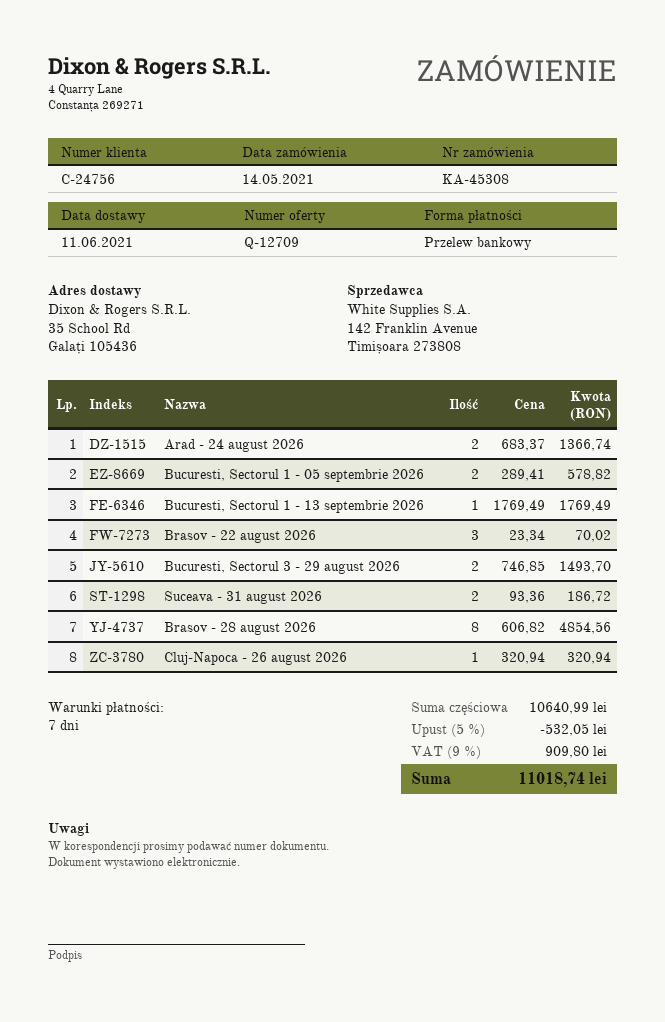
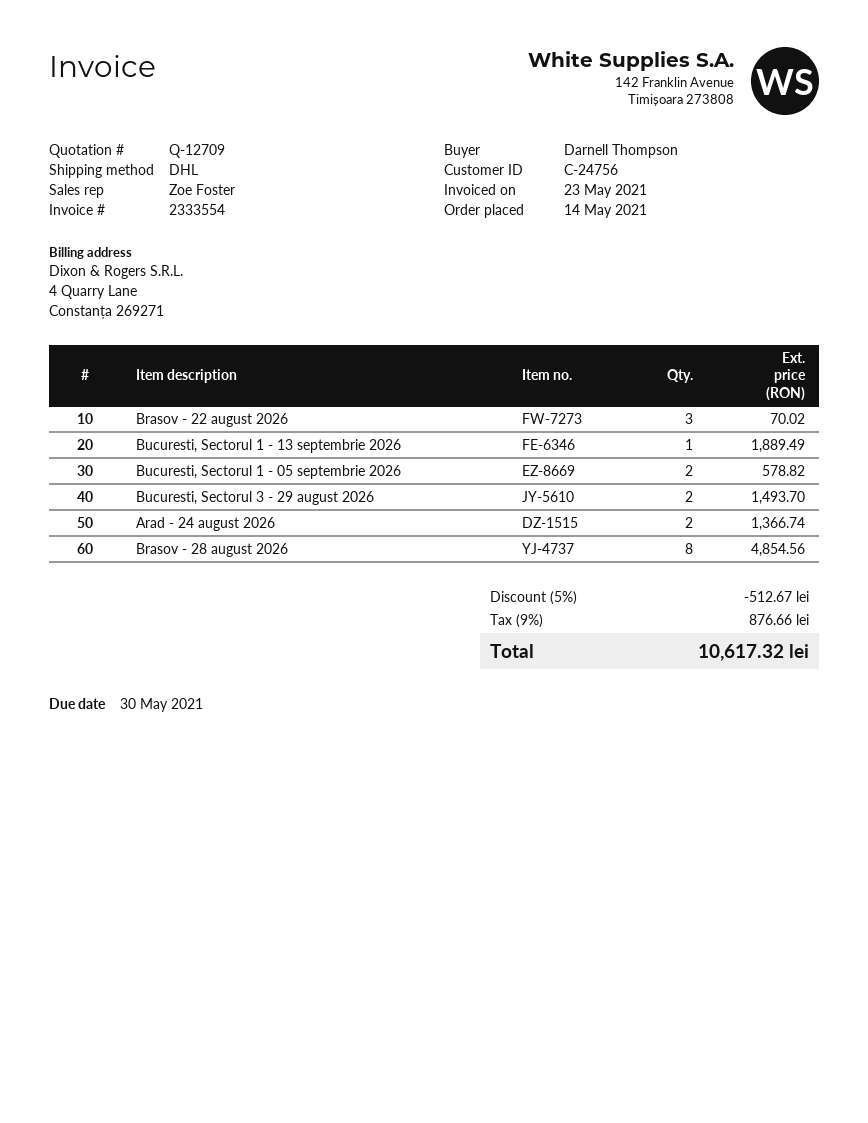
Bucuresti, Sectorul 1 - 13 septembrie 2026: 1 for 1769.49 -> 1 for 1889.49
Suceava - 31 august 2026: 2 for 186.72 -> none
Cluj-Napoca - 26 august 2026: 1 for 320.94 -> none
discount: 5% = 532.05 -> 5% = 512.67
tax: 9% = 909.80 -> 9% = 876.66
total: 11018.74 -> 10617.32

